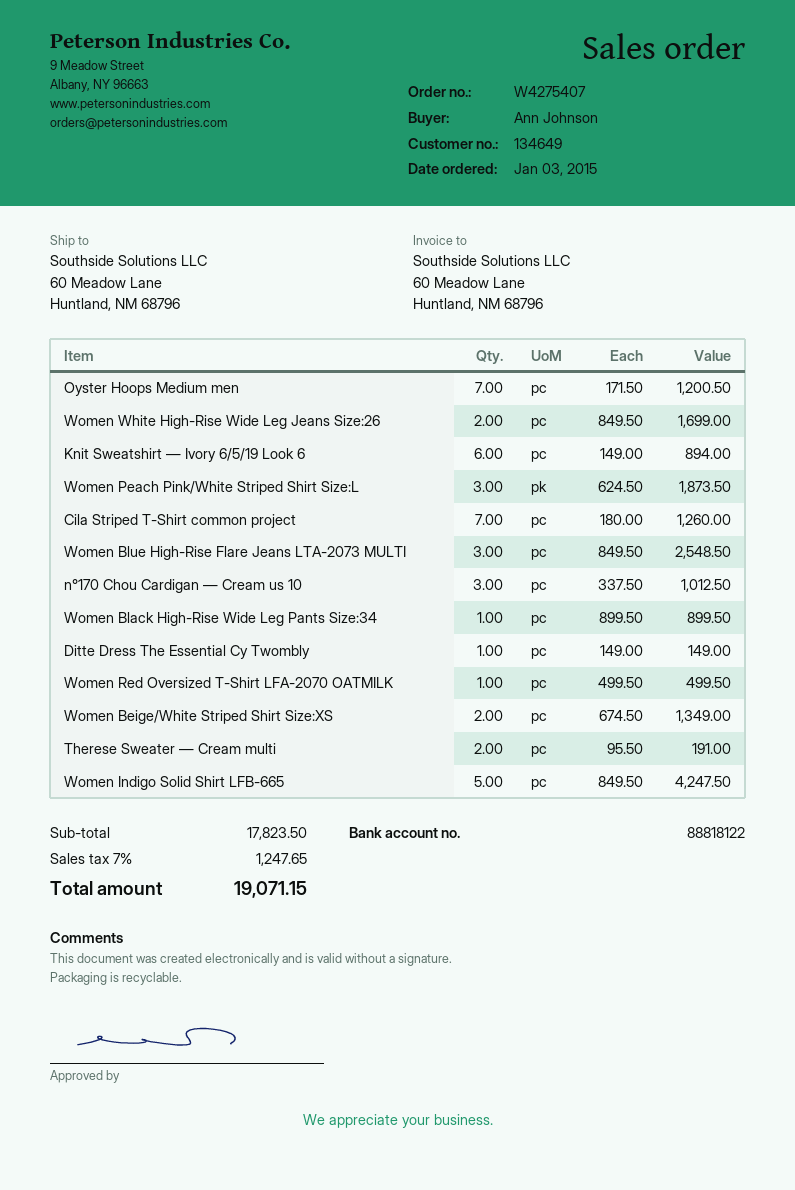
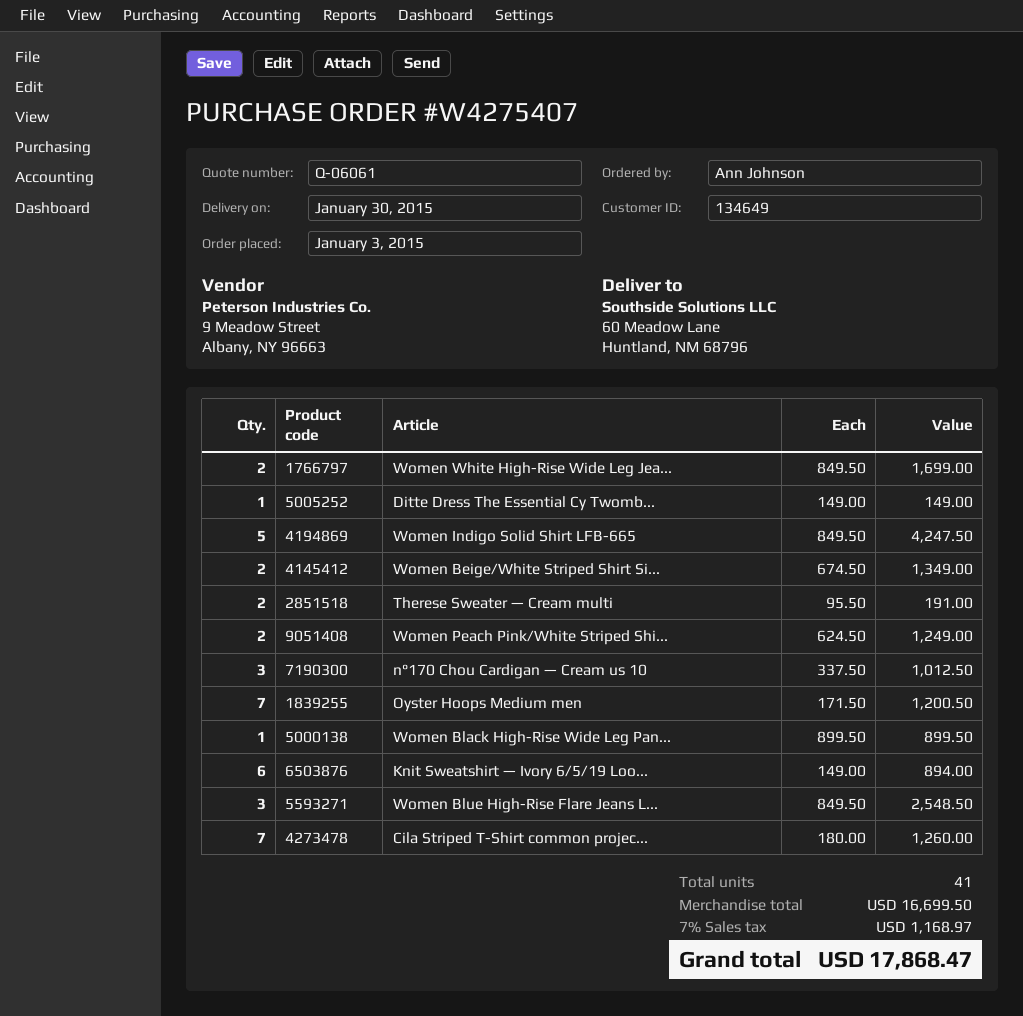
Women Peach Pink/White Striped Shirt Size:L: 3 x 624.50 = 1873.50 -> 2 x 624.50 = 1249.00
Women Red Oversized T-Shirt LFA-2070 OATMILK: 1 x 499.50 = 499.50 -> none
subtotal: 17823.50 -> 16699.50
tax: 7% = 1247.65 -> 7% = 1168.97
total: 19071.15 -> 17868.47

